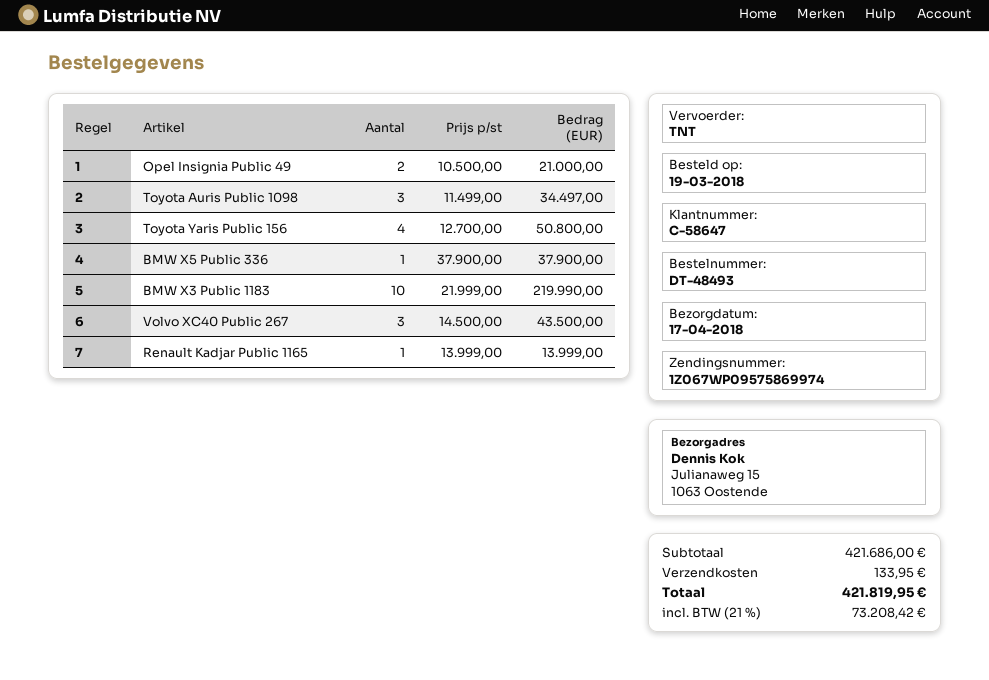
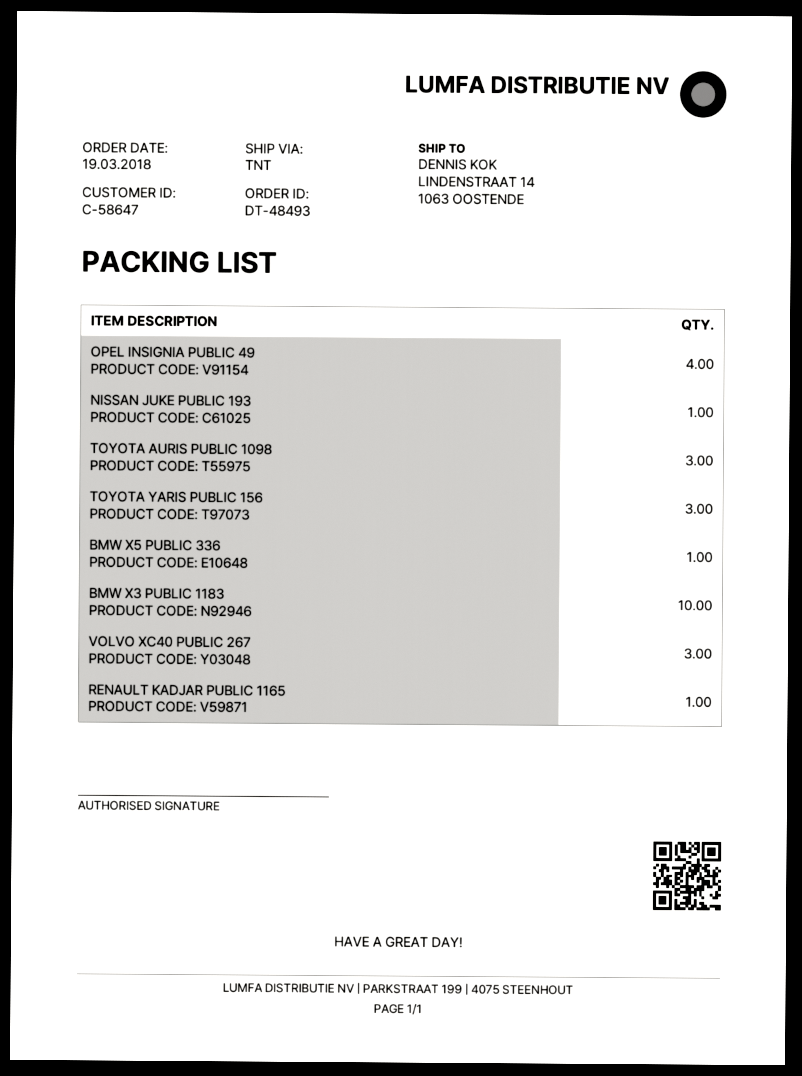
ship to: Julianaweg 15, 1063 Oostende -> LINDENSTRAAT 14, 1063 OOSTENDE
Opel Insignia Public 49: 2 -> 4
Toyota Yaris Public 156: 4 -> 3
NISSAN JUKE PUBLIC 193: none -> 1

